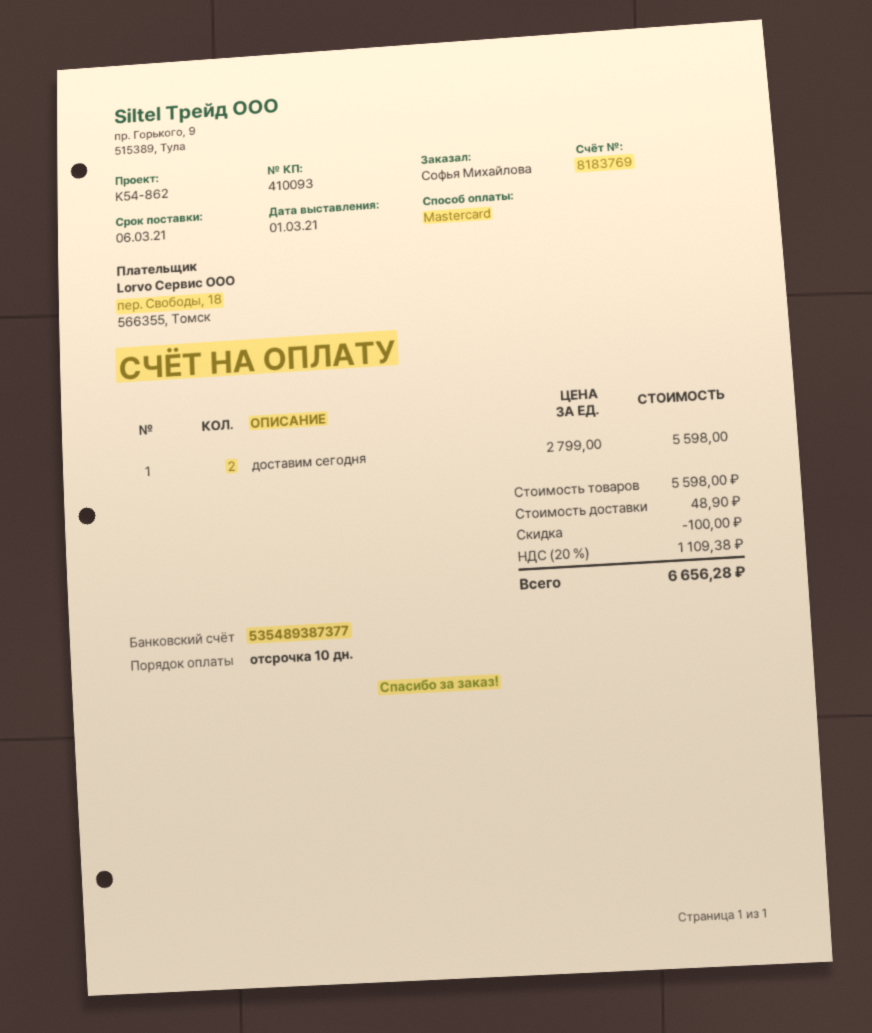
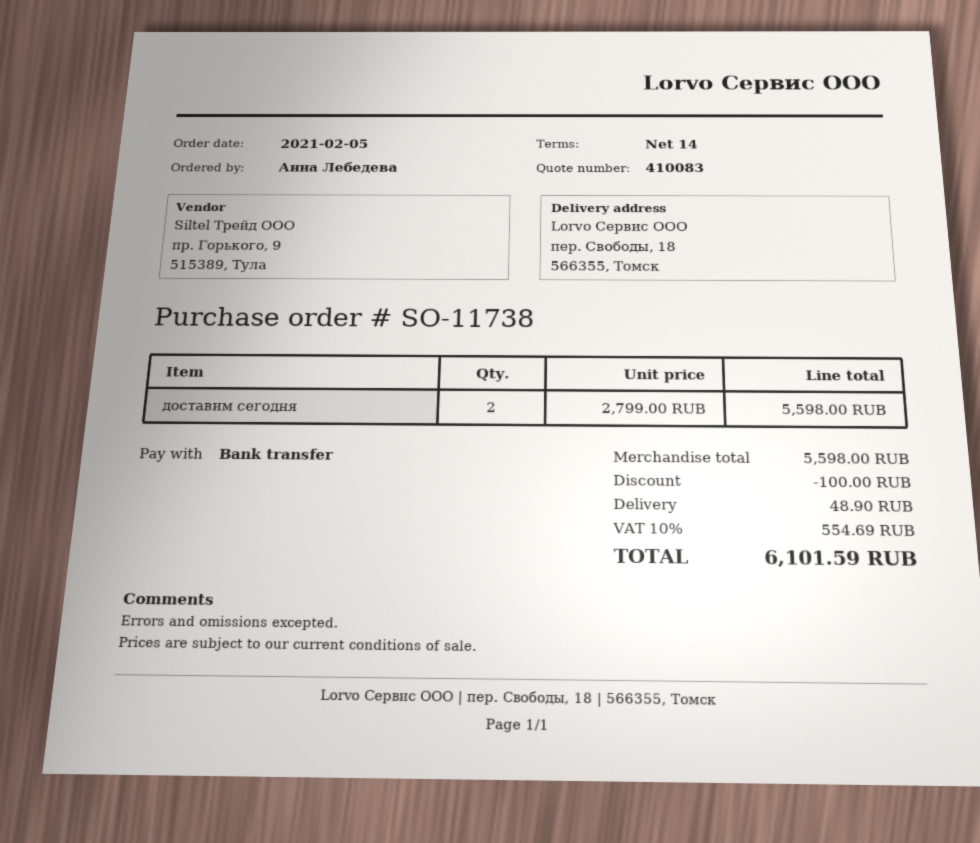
quote number: 410093 -> 410083
payment terms: 10 days -> 14 days
ordered by: Софья Михайлова -> Анна Лебедева
payment method: Mastercard -> bank transfer
tax: 20% = 1109.38 -> 10% = 554.69
total: 6656.28 -> 6101.59

